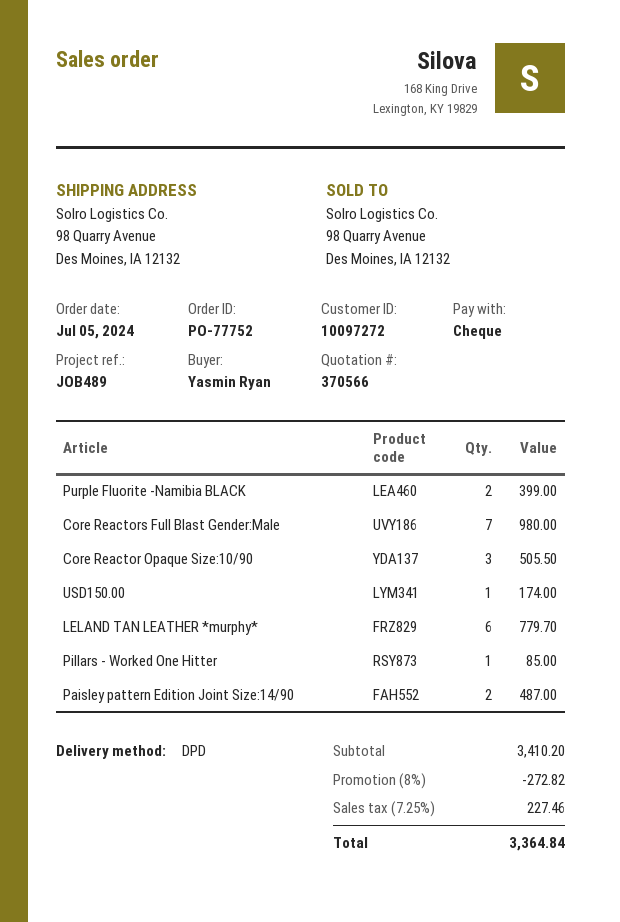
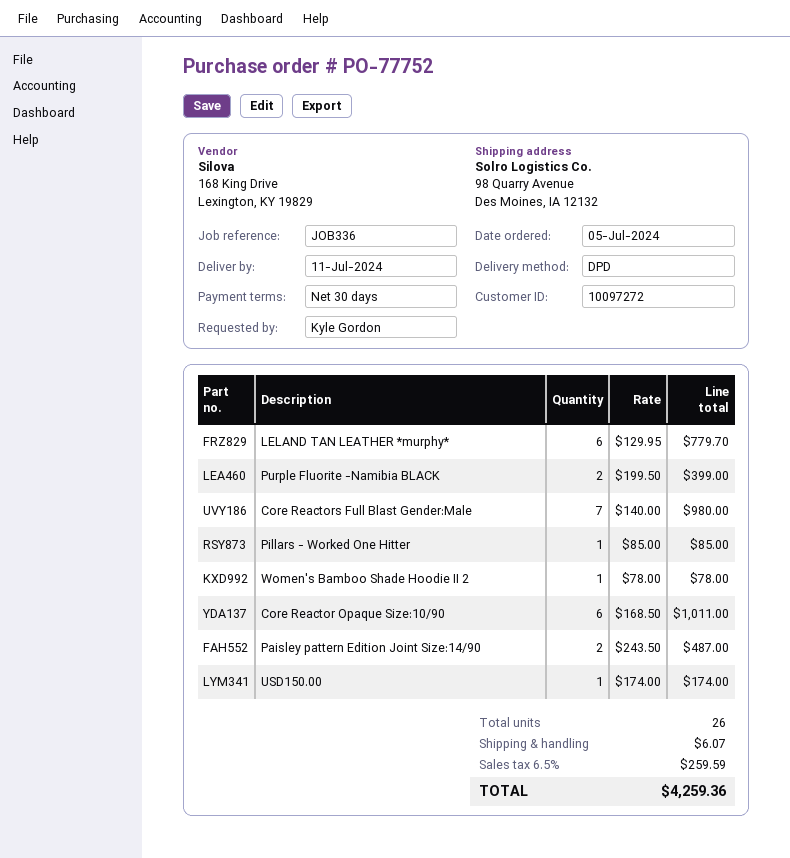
reference: JOB489 -> JOB336
ordered by: Yasmin Ryan -> Kyle Gordon
Core Reactor Opaque Size:10/90: 3 for 505.50 -> 6 for 1011.00
Women's Bamboo Shade Hoodie II 2: none -> 1 for 78.00
discount: 8% = 272.82 -> none
shipping: none -> 6.07
tax: 7.25% = 227.46 -> 6.5% = 259.59
total: 3364.84 -> 4259.36

